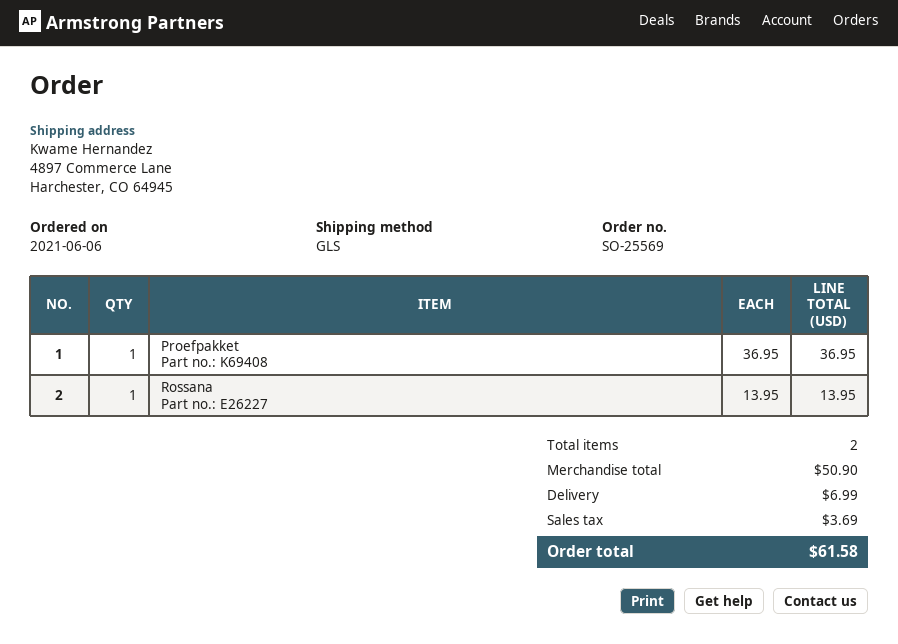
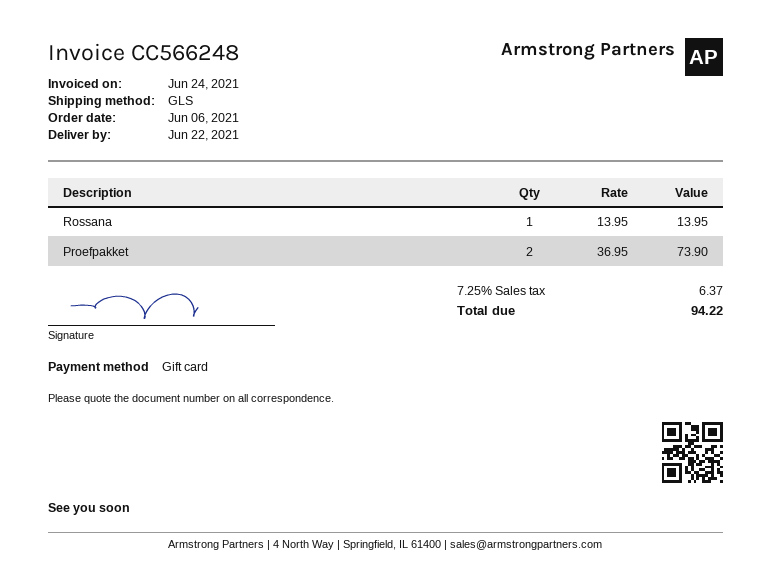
Proefpakket: 1 x 36.95 = 36.95 -> 2 x 36.95 = 73.90
shipping: 6.99 -> none
tax: 3.69 -> 6.37
total: 61.58 -> 94.22

